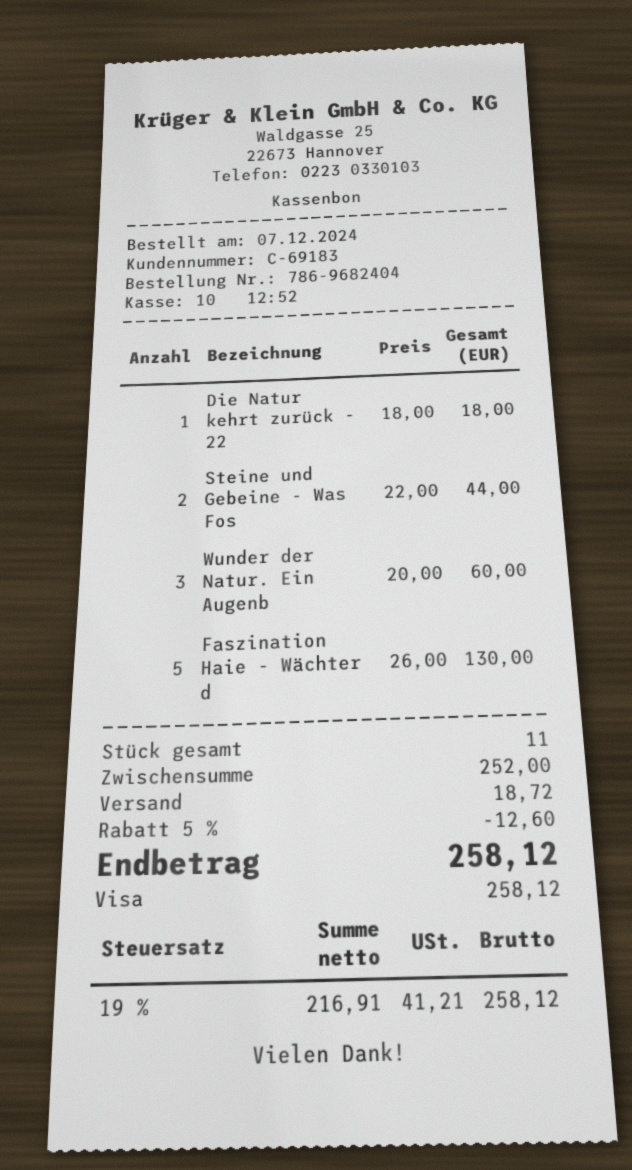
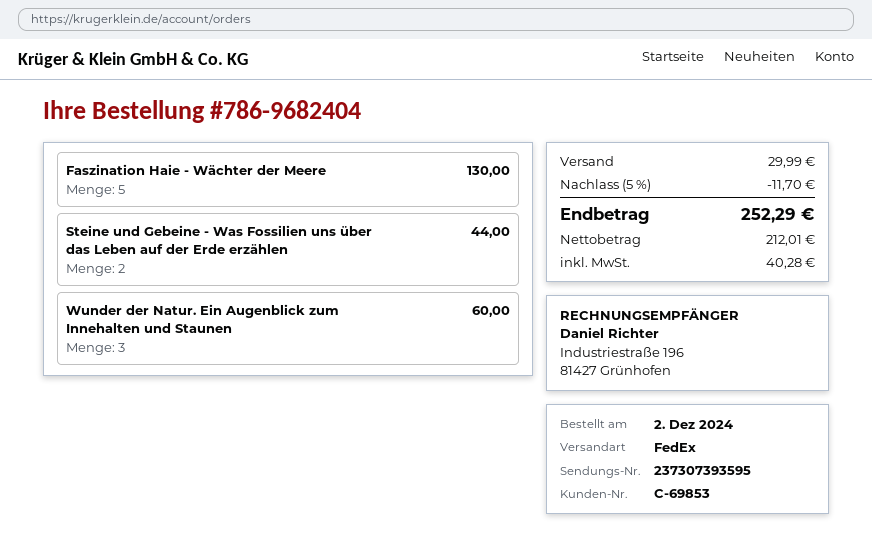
order date: 2024-12-07 -> 2024-12-02
customer number: C-69183 -> C-69853
Die Natur kehrt zurück - 22: 1 for 18.00 -> none
discount: 5% = 12.60 -> 5% = 11.70
shipping: 18.72 -> 29.99
net: 216.91 -> 212.01
tax: 41.21 -> 40.28
total: 258.12 -> 252.29

